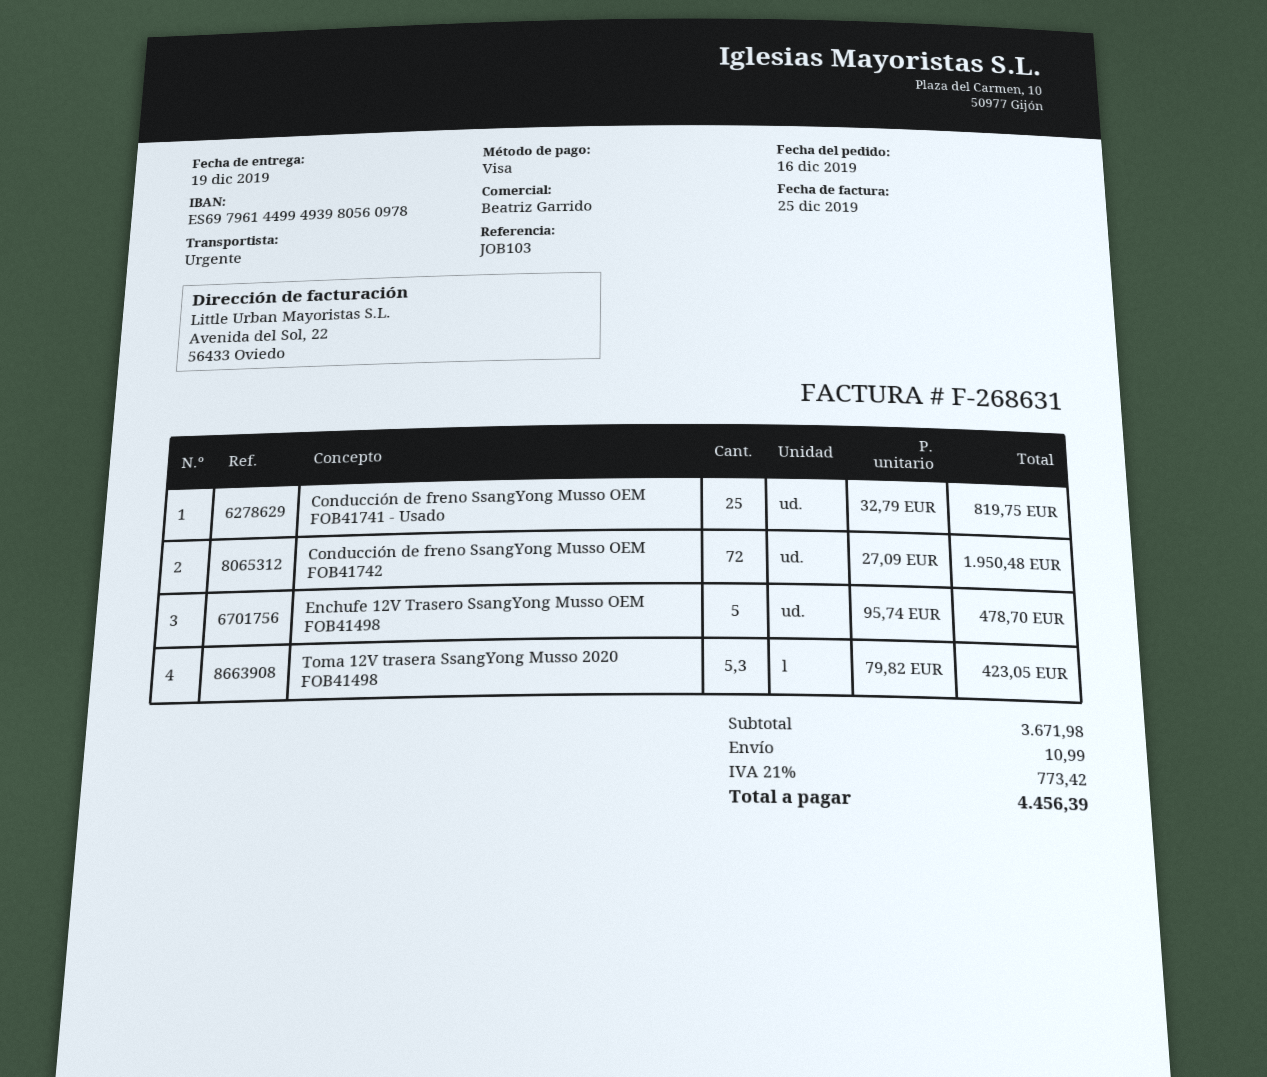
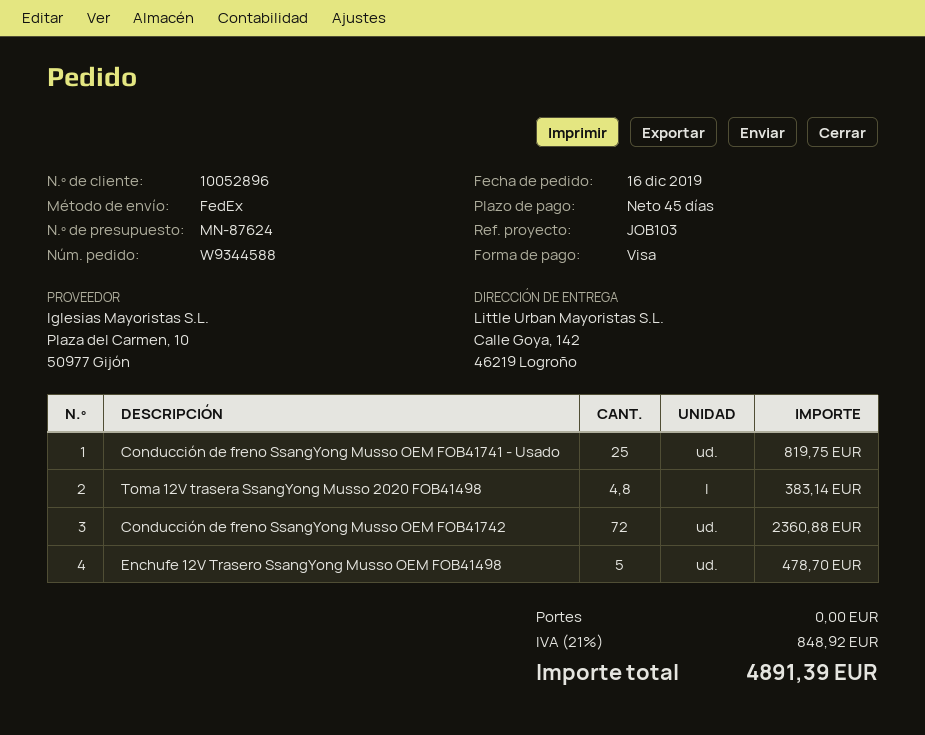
shipping method: express -> FedEx
Conducción de freno SsangYong Musso OEM FOB41742: 72 for 1950.48 -> 72 for 2360.88
Toma 12V trasera SsangYong Musso 2020 FOB41498: 5.3 for 423.05 -> 4.8 for 383.14
shipping: 10.99 -> 0.00
tax: 21% = 773.42 -> 21% = 848.92
total: 4456.39 -> 4891.39

